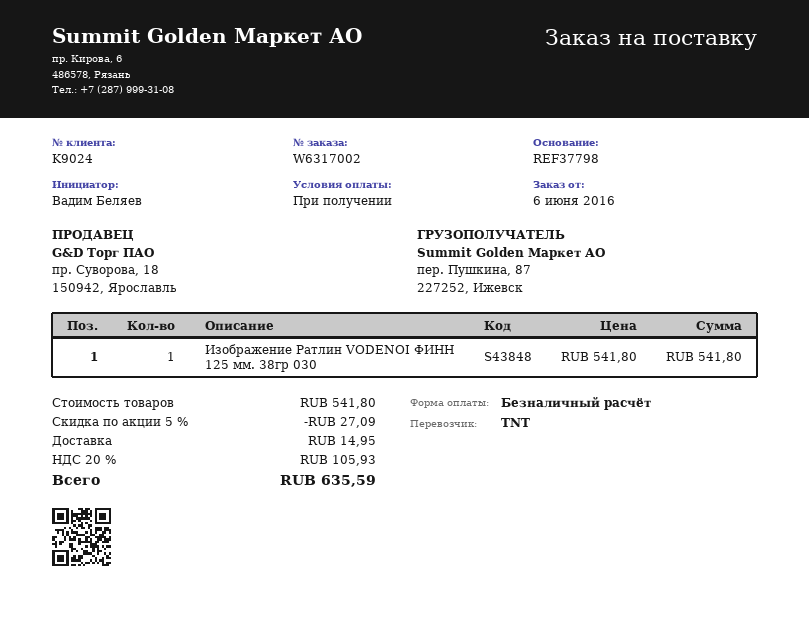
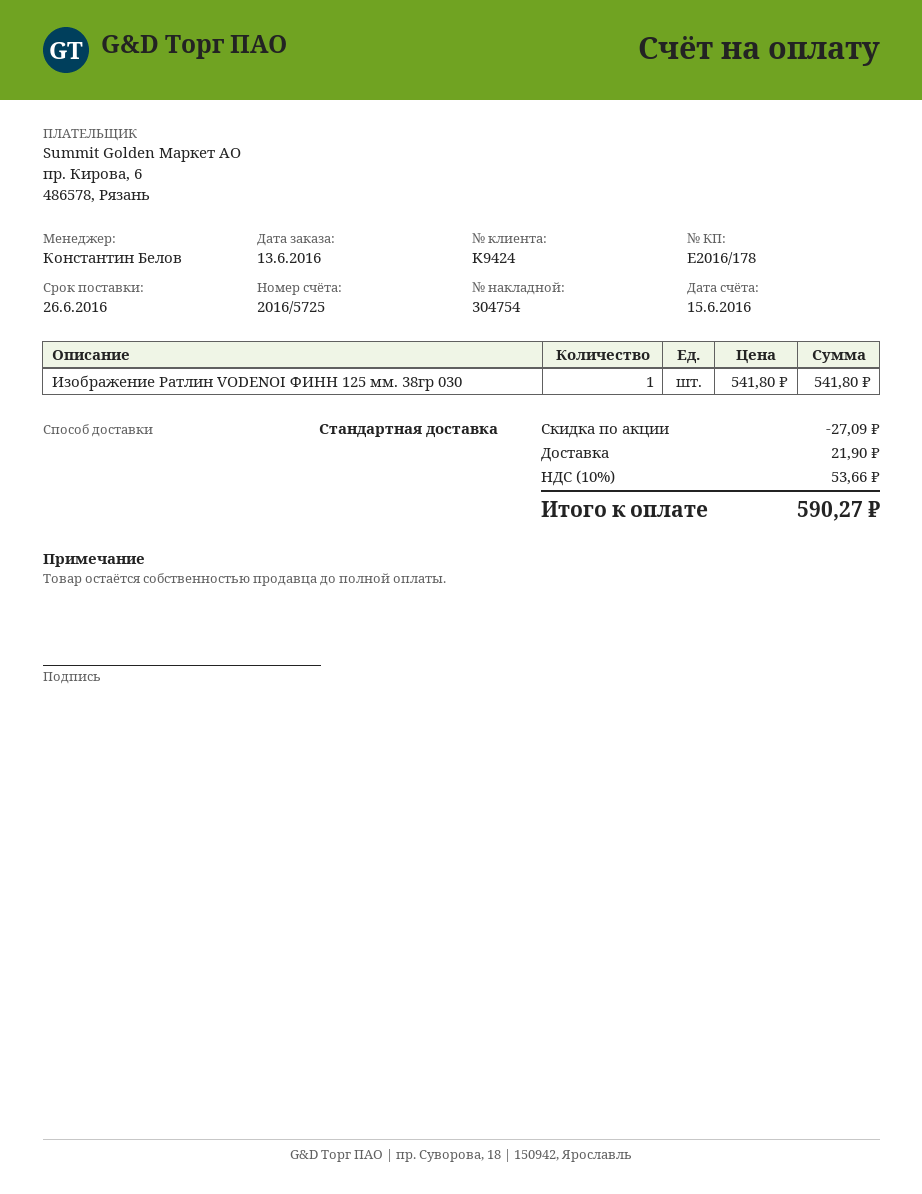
order date: 2016-06-06 -> 2016-06-13
customer number: K9024 -> K9424
shipping method: TNT -> standard
shipping: 14.95 -> 21.90
tax: 20% = 105.93 -> 10% = 53.66
total: 635.59 -> 590.27

